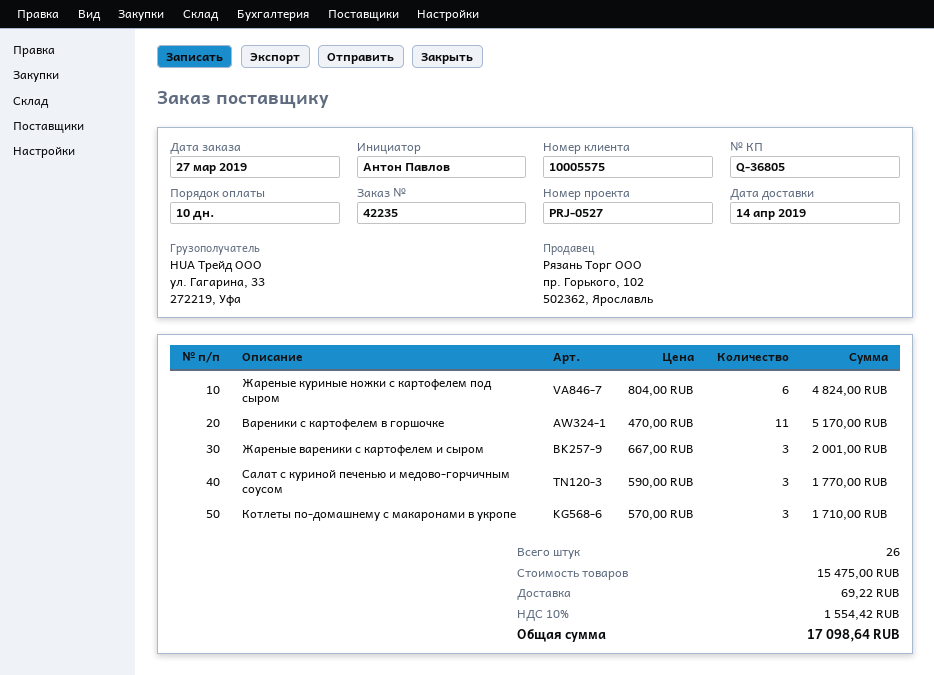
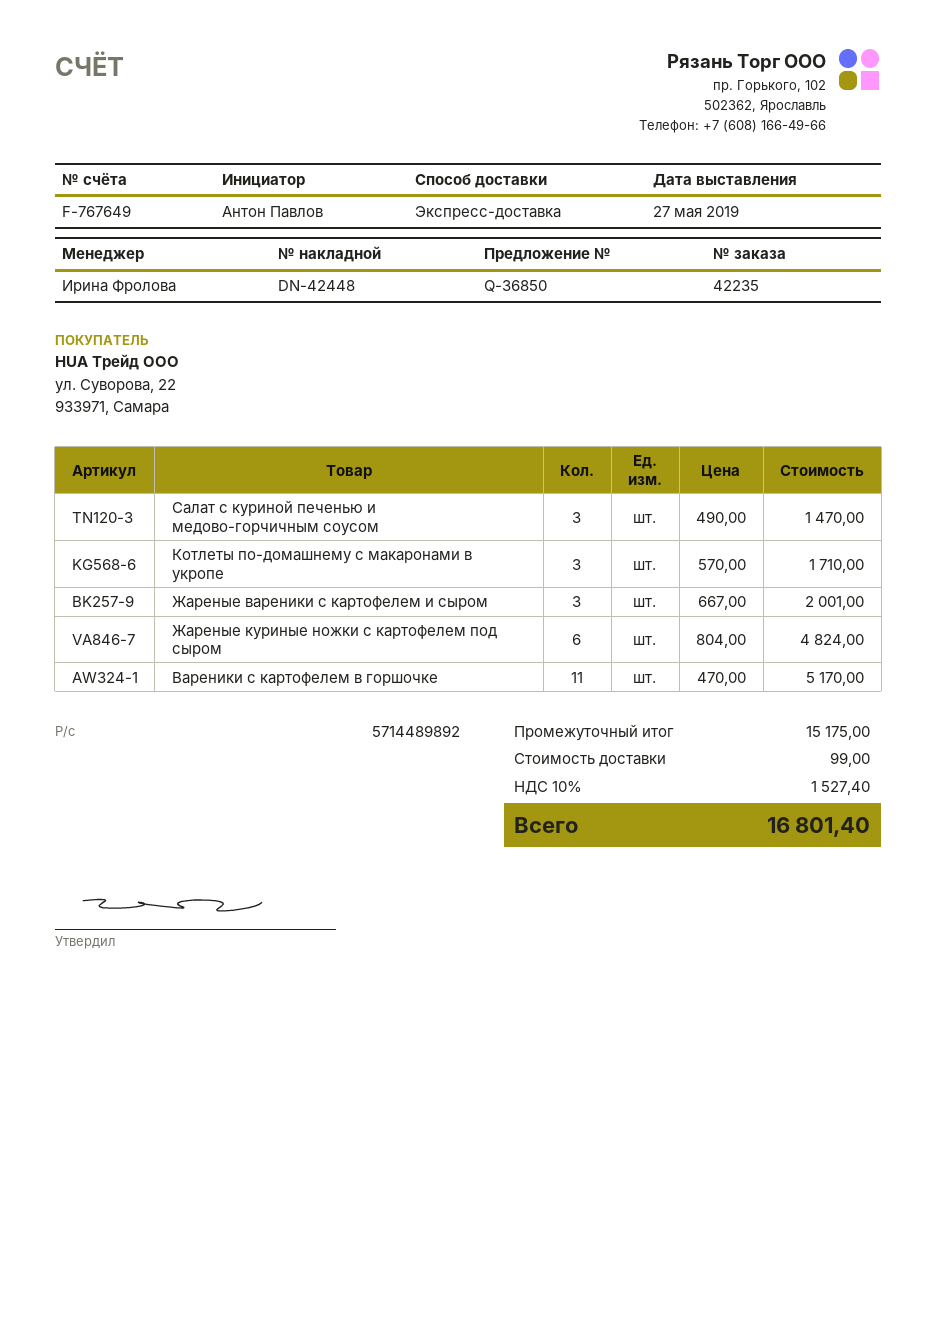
quote number: Q-36805 -> Q-36850
Салат с куриной печенью и медово-горчичным соусом: 3 x 590.00 = 1770.00 -> 3 x 490.00 = 1470.00
subtotal: 15475.00 -> 15175.00
shipping: 69.22 -> 99.00
tax: 10% = 1554.42 -> 10% = 1527.40
total: 17098.64 -> 16801.40

